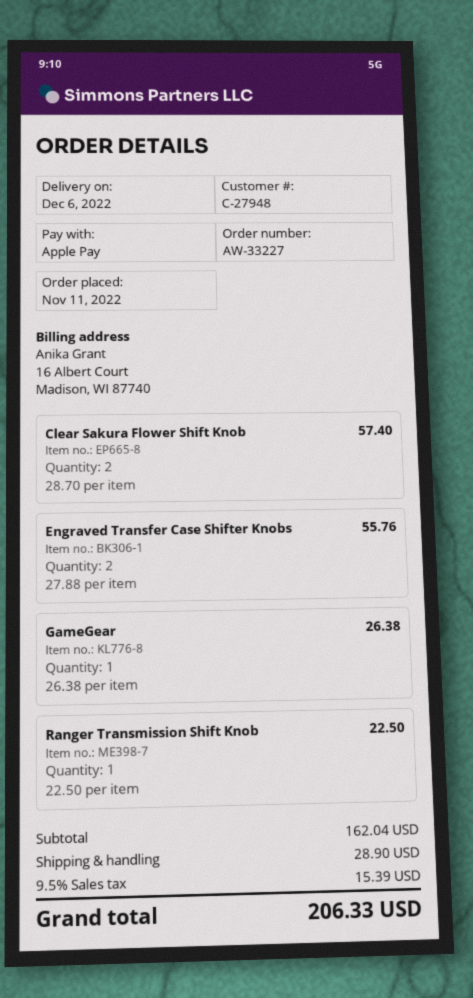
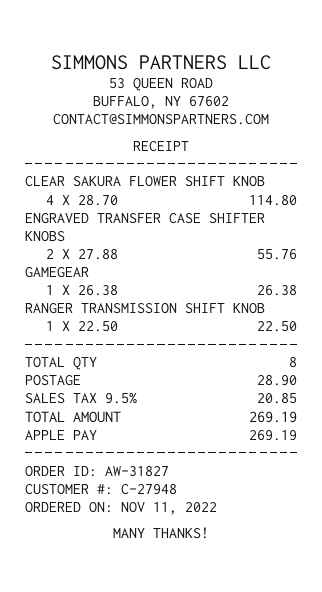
order number: AW-33227 -> AW-31827
Clear Sakura Flower Shift Knob: 2 x 28.70 = 57.40 -> 4 x 28.70 = 114.80
tax: 9.5% = 15.39 -> 9.5% = 20.85
total: 206.33 -> 269.19

